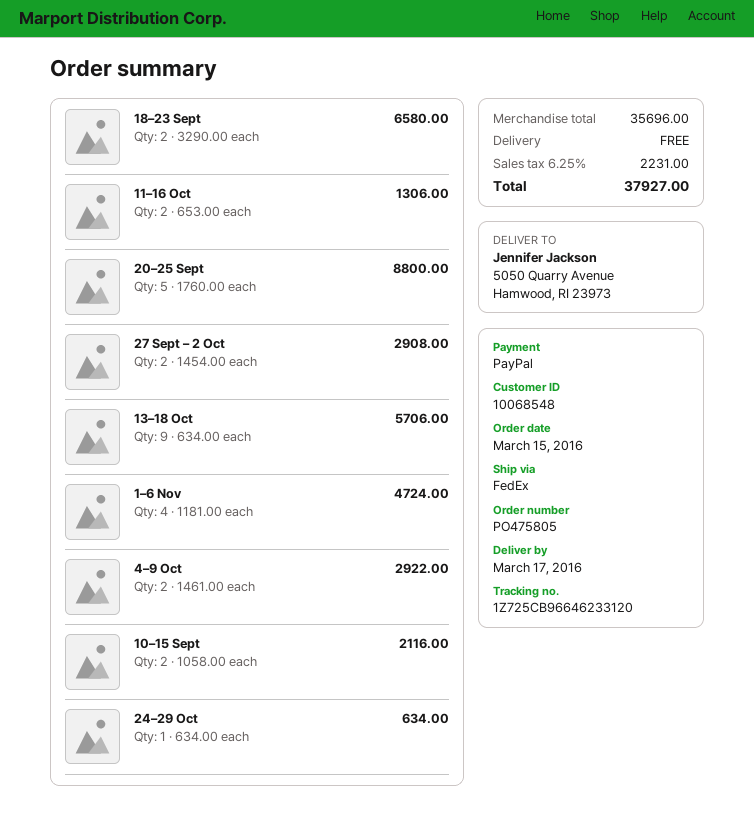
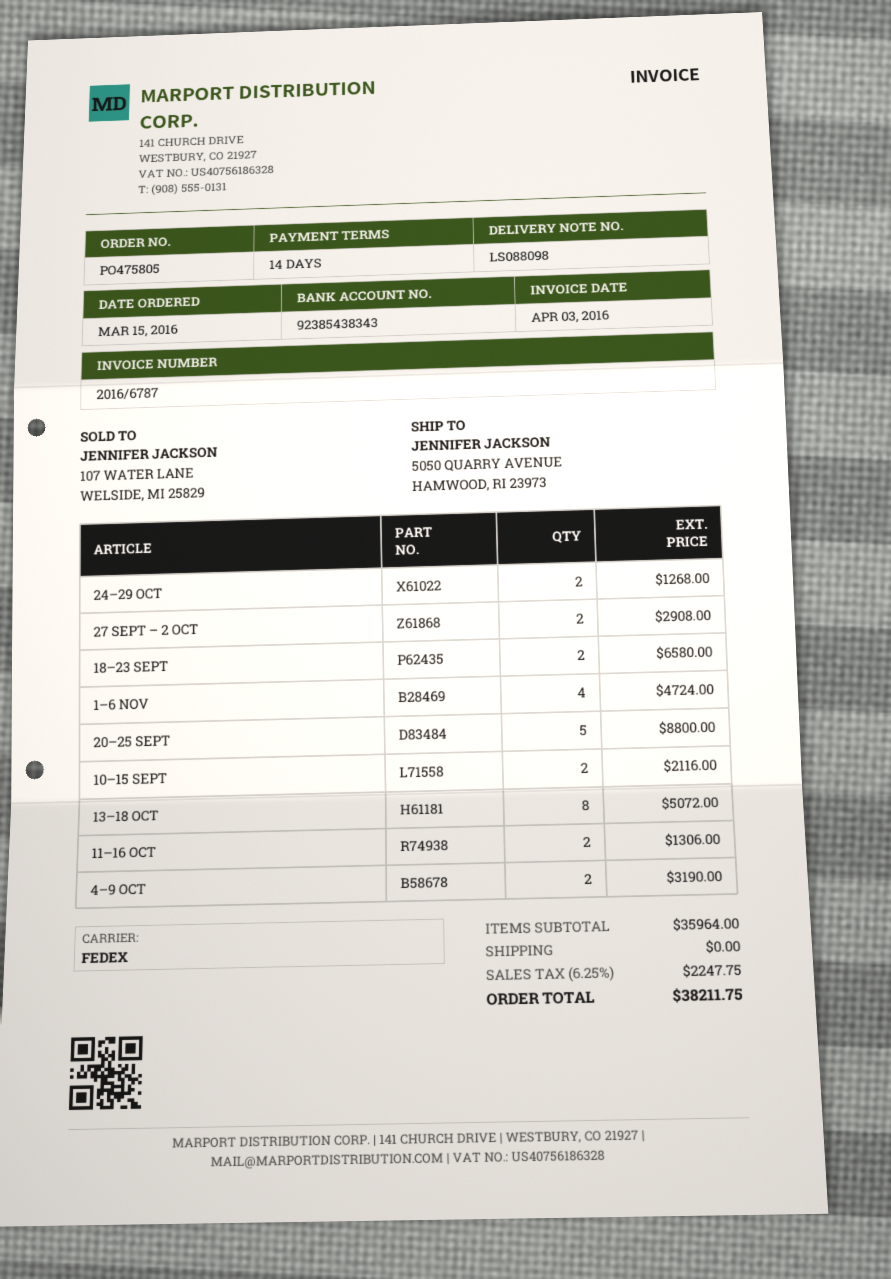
13–18 Oct: 9 for 5706.00 -> 8 for 5072.00
4–9 Oct: 2 for 2922.00 -> 2 for 3190.00
24–29 Oct: 1 for 634.00 -> 2 for 1268.00
subtotal: 35696.00 -> 35964.00
tax: 6.25% = 2231.00 -> 6.25% = 2247.75
total: 37927.00 -> 38211.75

